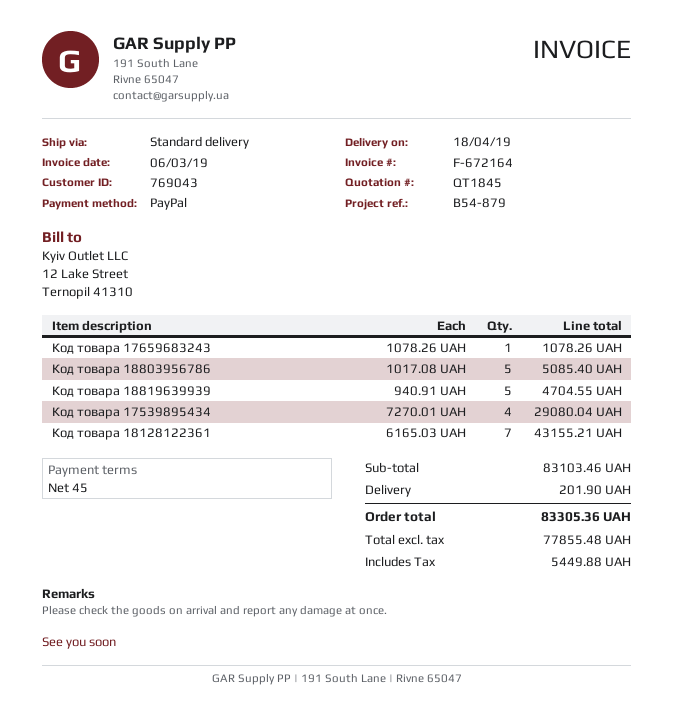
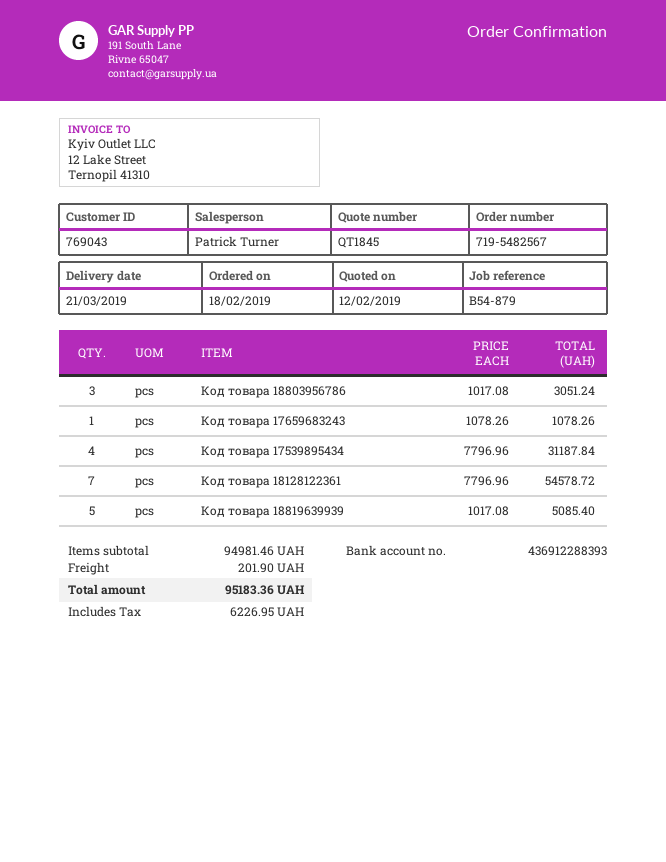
delivery date: 2019-04-18 -> 2019-03-21
Код товара 18803956786: 5 x 1017.08 = 5085.40 -> 3 x 1017.08 = 3051.24
Код товара 18819639939: 5 x 940.91 = 4704.55 -> 5 x 1017.08 = 5085.40
Код товара 17539895434: 4 x 7270.01 = 29080.04 -> 4 x 7796.96 = 31187.84
Код товара 18128122361: 7 x 6165.03 = 43155.21 -> 7 x 7796.96 = 54578.72
subtotal: 83103.46 -> 94981.46
tax: 5449.88 -> 6226.95
total: 83305.36 -> 95183.36

